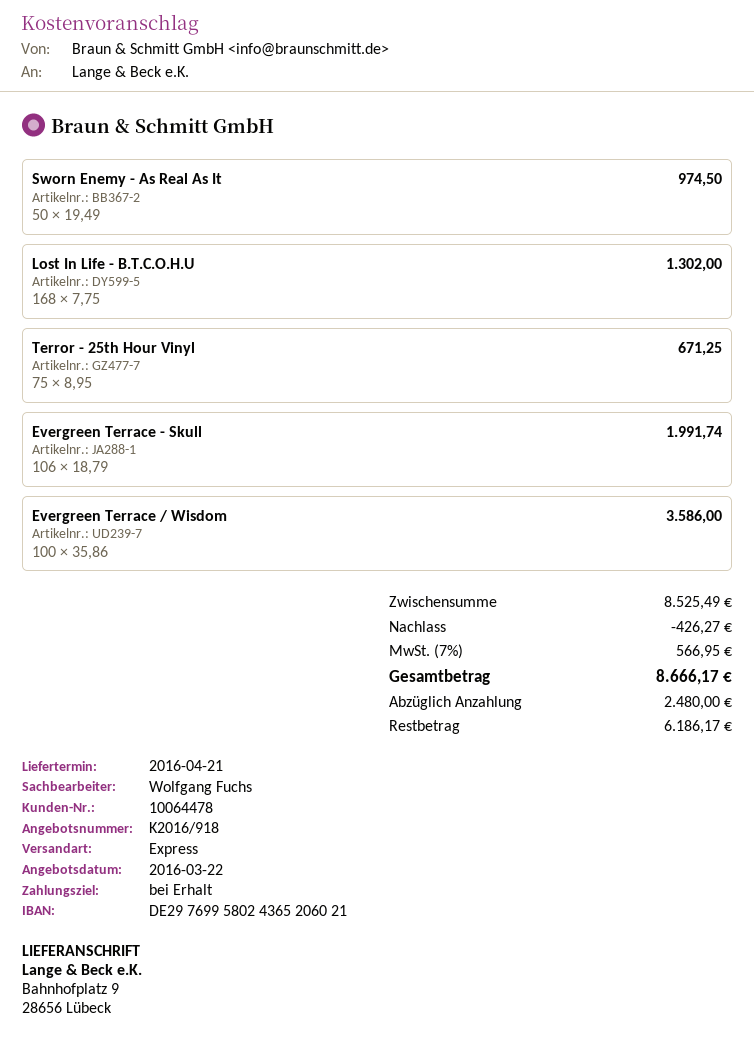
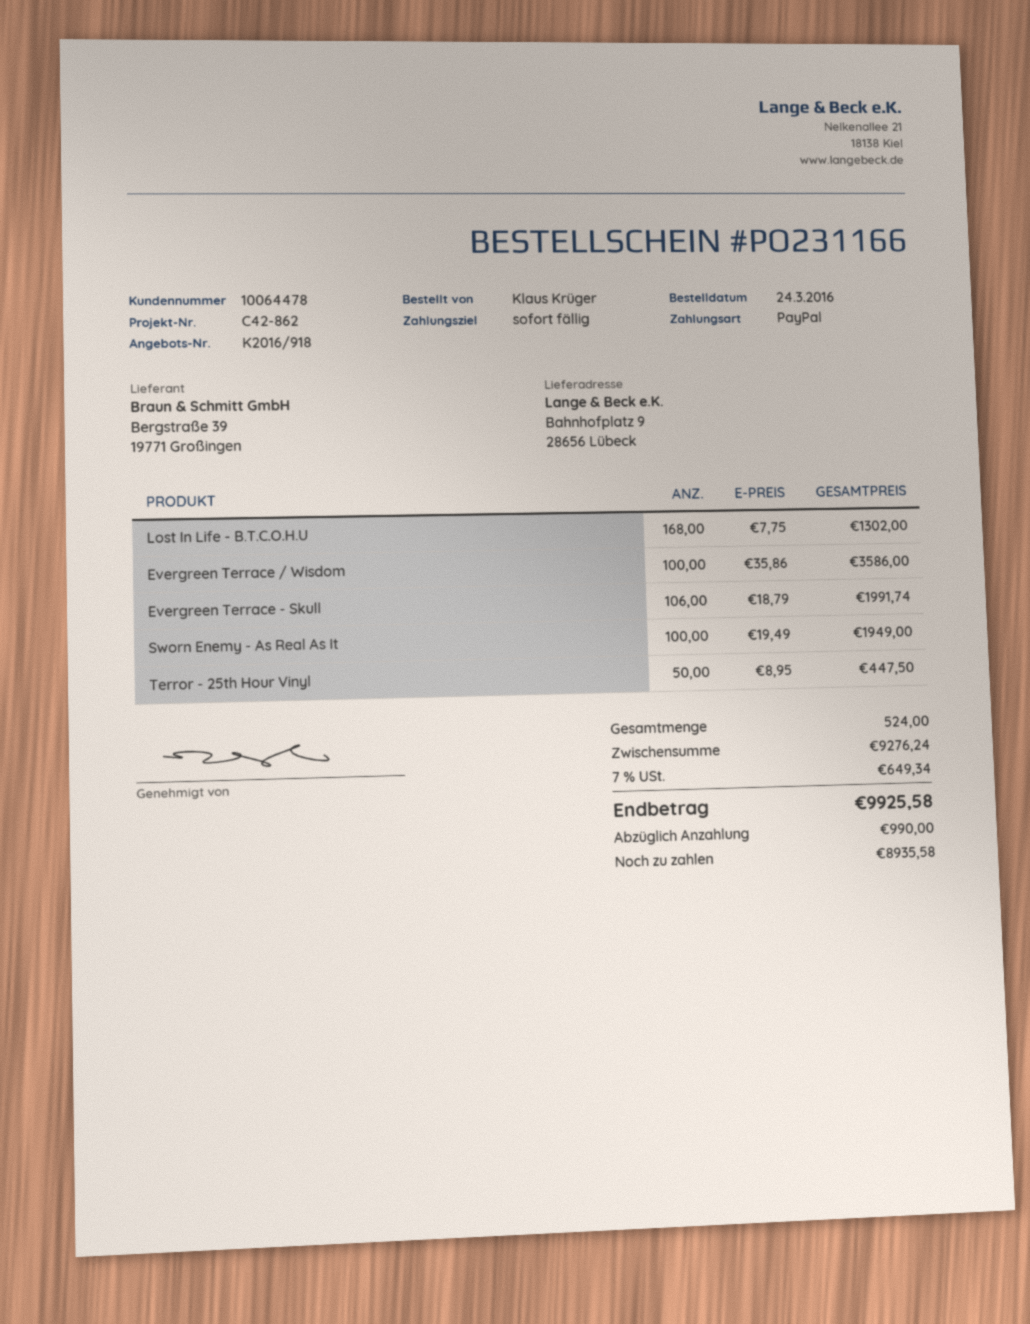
Sworn Enemy - As Real As It: 50 x 19.49 = 974.50 -> 100 x 19.49 = 1949.00
Terror - 25th Hour Vinyl: 75 x 8.95 = 671.25 -> 50 x 8.95 = 447.50
subtotal: 8525.49 -> 9276.24
discount: 426.27 -> none
tax: 7% = 566.95 -> 7% = 649.34
total: 8666.17 -> 9925.58
deposit: 2480.00 -> 990.00
balance: 6186.17 -> 8935.58

